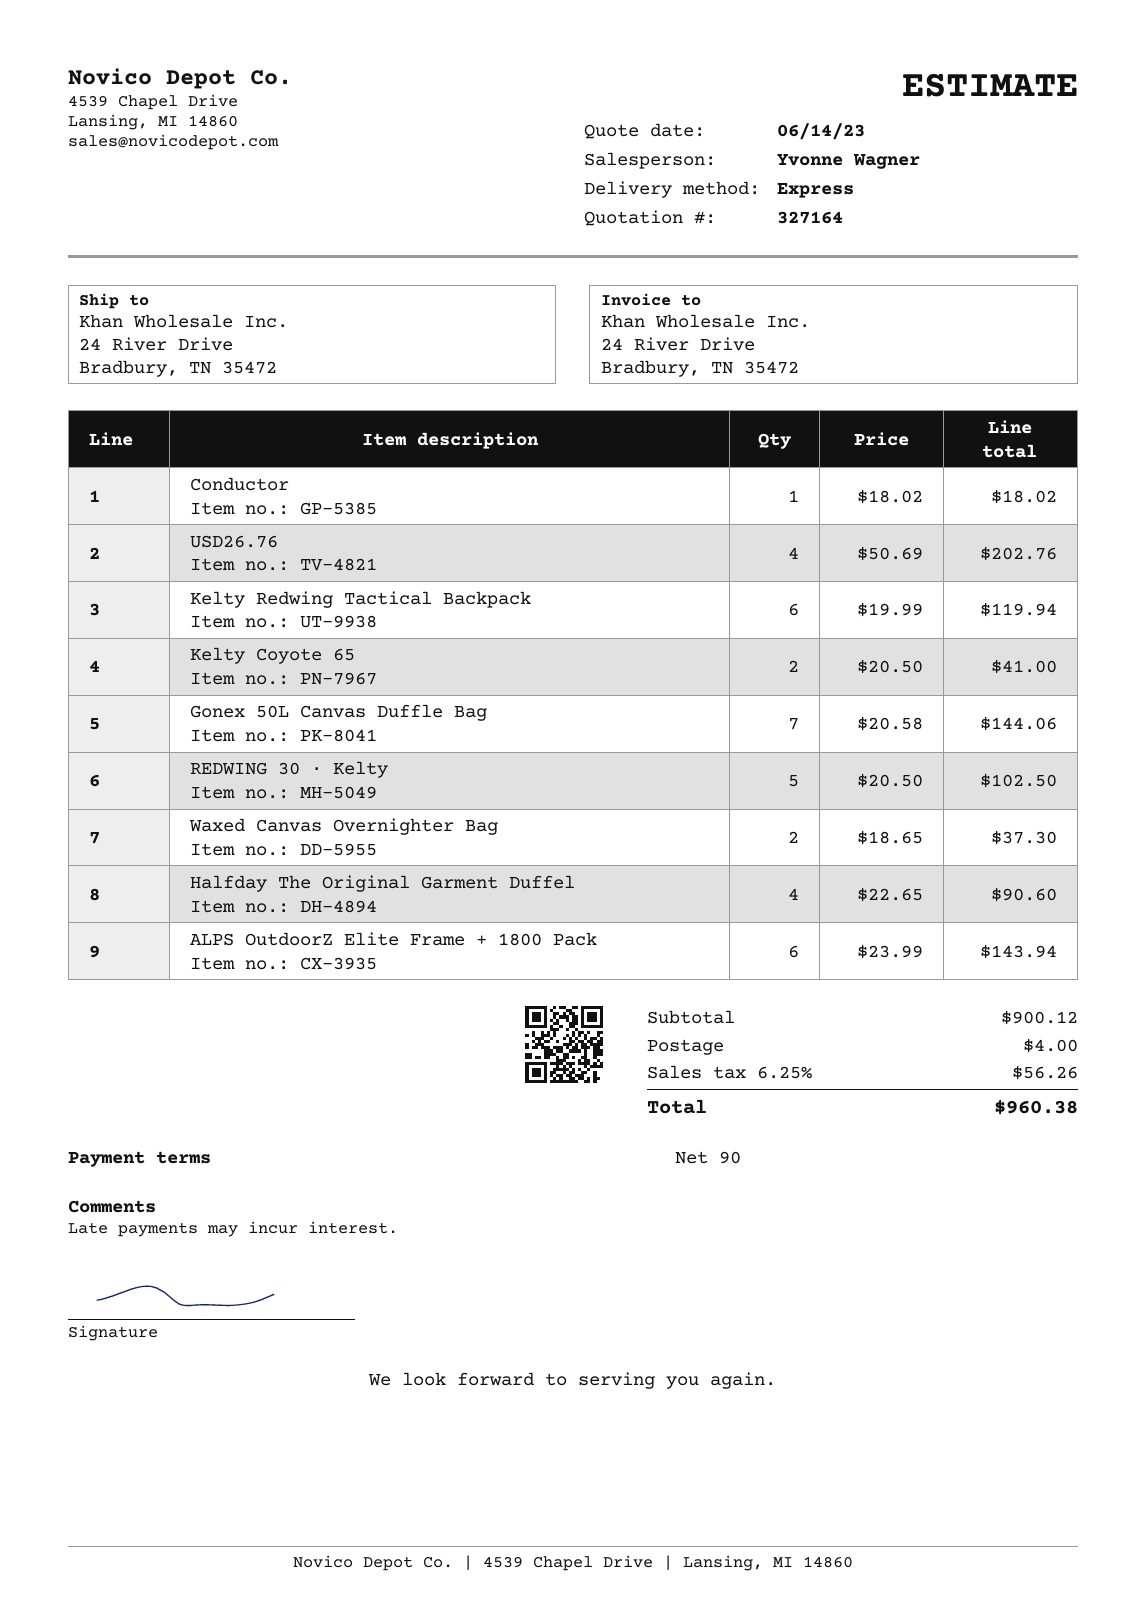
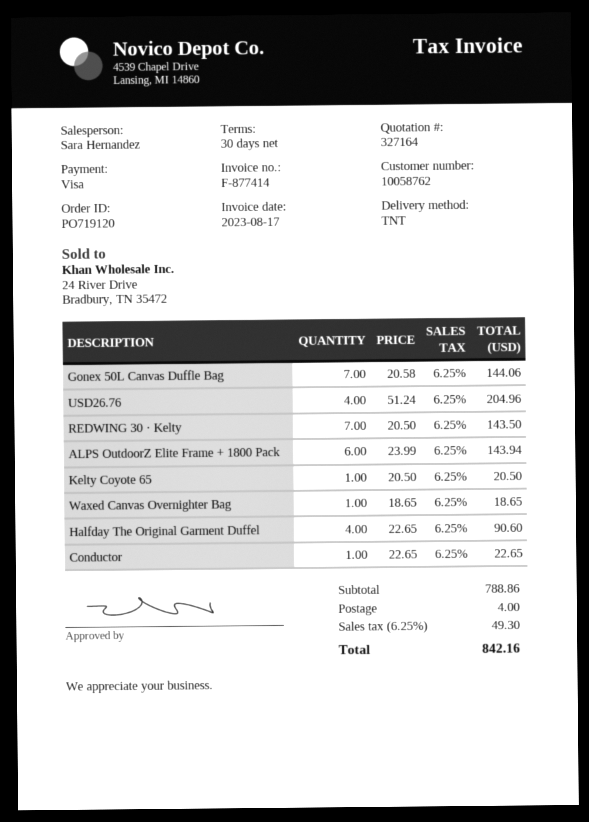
payment terms: 90 days -> 30 days
sales rep: Yvonne Wagner -> Sara Hernandez
shipping method: express -> TNT
Conductor: 1 x 18.02 = 18.02 -> 1 x 22.65 = 22.65
USD26.76: 4 x 50.69 = 202.76 -> 4 x 51.24 = 204.96
Kelty Redwing Tactical Backpack: 6 x 19.99 = 119.94 -> none
Kelty Coyote 65: 2 x 20.50 = 41.00 -> 1 x 20.50 = 20.50
REDWING 30 · Kelty: 5 x 20.50 = 102.50 -> 7 x 20.50 = 143.50
Waxed Canvas Overnighter Bag: 2 x 18.65 = 37.30 -> 1 x 18.65 = 18.65
subtotal: 900.12 -> 788.86
tax: 6.25% = 56.26 -> 6.25% = 49.30
total: 960.38 -> 842.16

